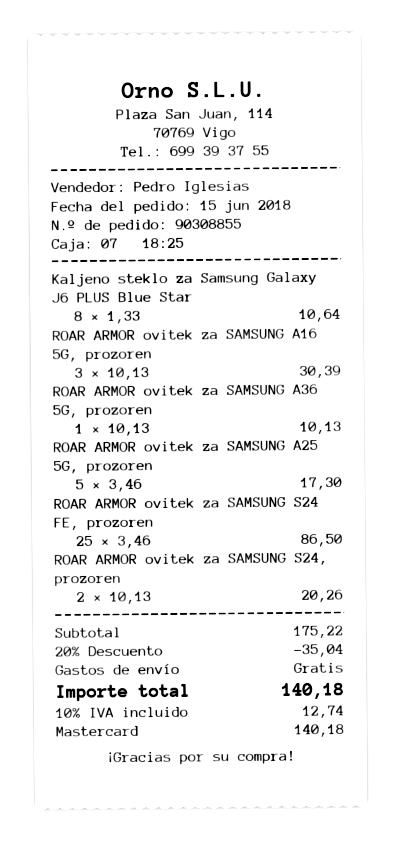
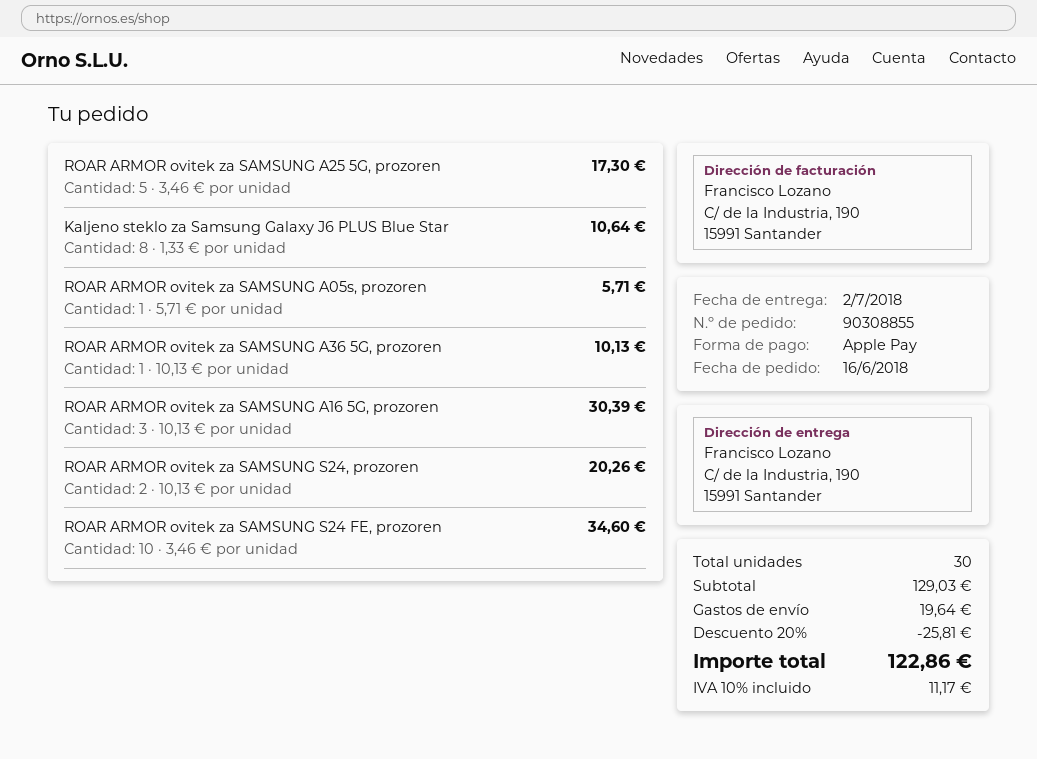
order date: 2018-06-15 -> 2018-06-16
payment method: Mastercard -> Apple Pay
ROAR ARMOR ovitek za SAMSUNG S24 FE, prozoren: 25 x 3.46 = 86.50 -> 10 x 3.46 = 34.60
ROAR ARMOR ovitek za SAMSUNG A05s, prozoren: none -> 1 x 5.71 = 5.71
subtotal: 175.22 -> 129.03
discount: 20% = 35.04 -> 20% = 25.81
shipping: 0.00 -> 19.64
tax: 10% = 12.74 -> 10% = 11.17
total: 140.18 -> 122.86

